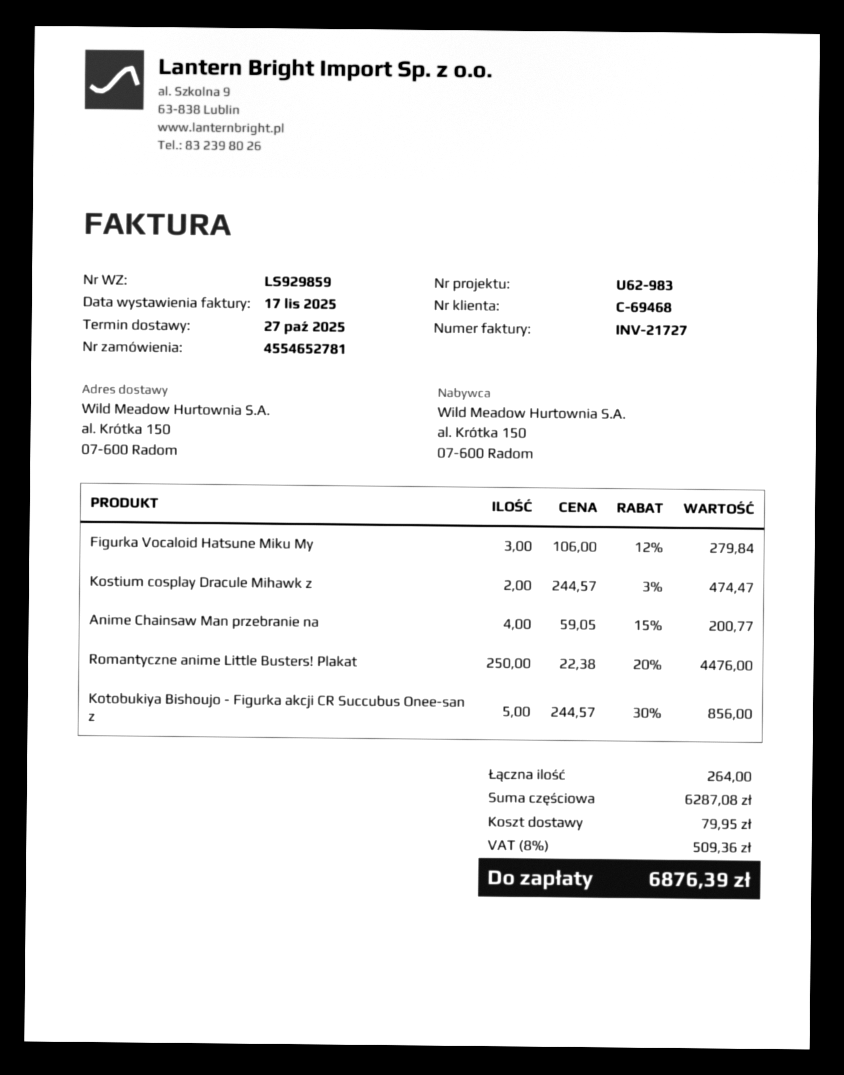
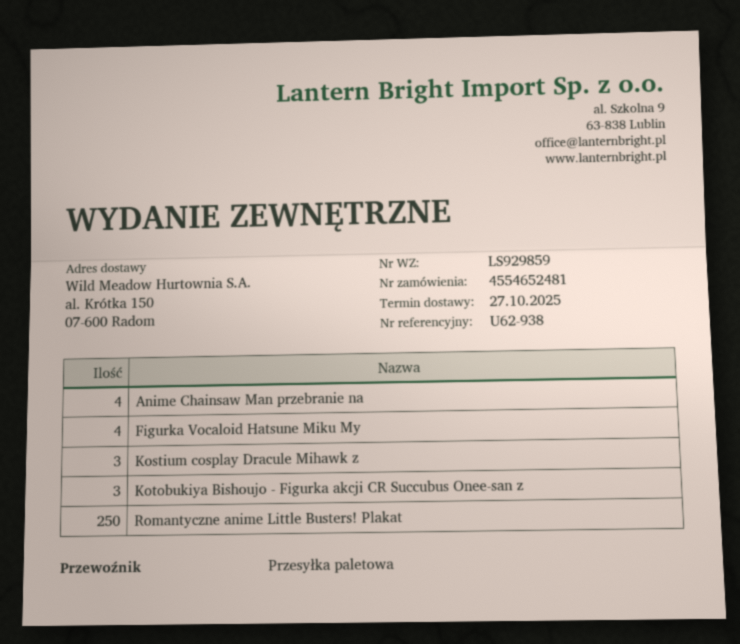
order number: 4554652781 -> 4554652481
reference: U62-983 -> U62-938
Figurka Vocaloid Hatsune Miku My: 3 -> 4
Kostium cosplay Dracule Mihawk z: 2 -> 3
Kotobukiya Bishoujo - Figurka akcji CR Succubus Onee-san z: 5 -> 3

